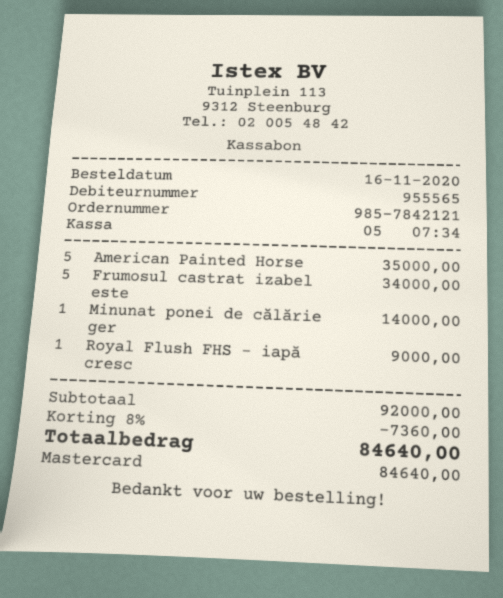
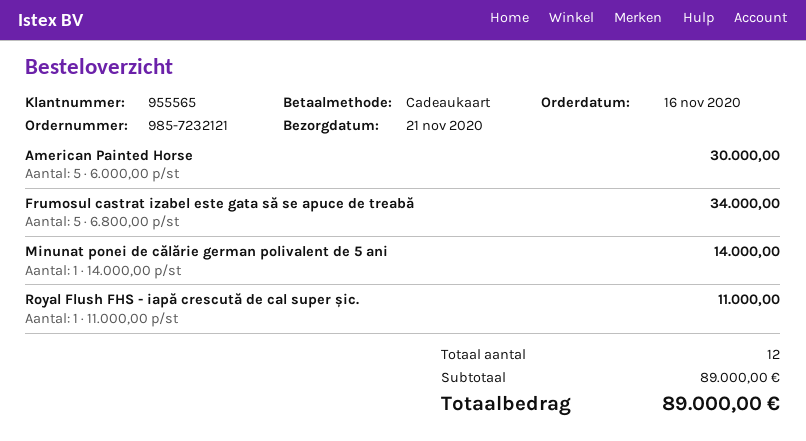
order number: 985-7842121 -> 985-7232121
payment method: Mastercard -> gift card
American Painted Horse: 5 for 35000.00 -> 5 for 30000.00
Royal Flush FHS - iapă cresc: 1 for 9000.00 -> 1 for 11000.00
subtotal: 92000.00 -> 89000.00
discount: 8% = 7360.00 -> none
total: 84640.00 -> 89000.00

